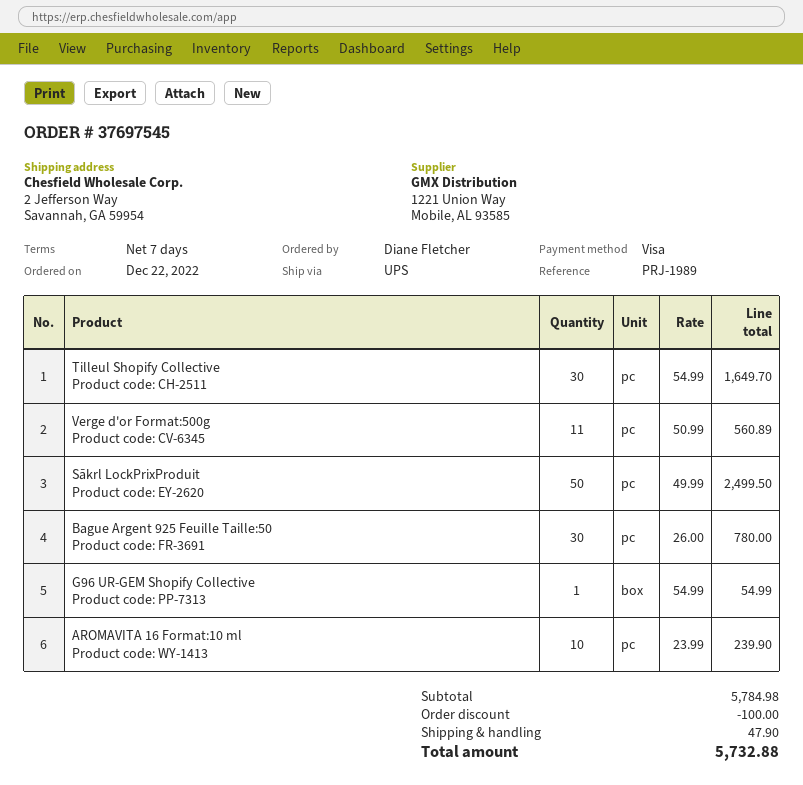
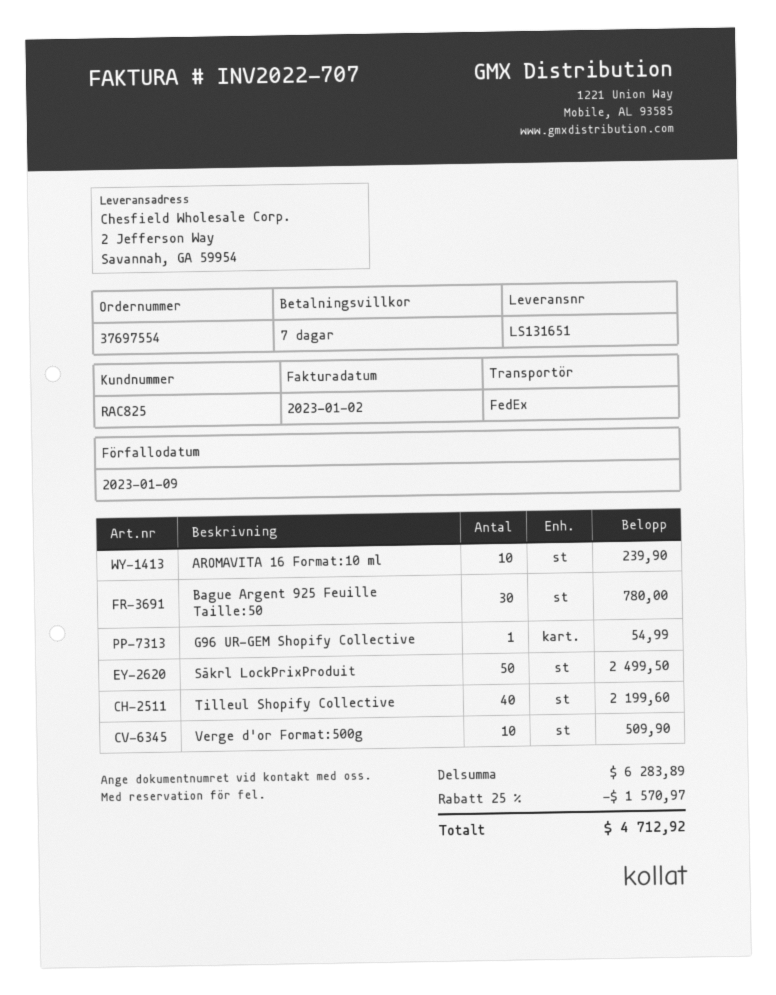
order number: 37697545 -> 37697554
shipping method: UPS -> FedEx
Tilleul Shopify Collective: 30 for 1649.70 -> 40 for 2199.60
Verge d'or Format:500g: 11 for 560.89 -> 10 for 509.90
subtotal: 5784.98 -> 6283.89
discount: 100.00 -> 1570.97
shipping: 47.90 -> none
total: 5732.88 -> 4712.92

